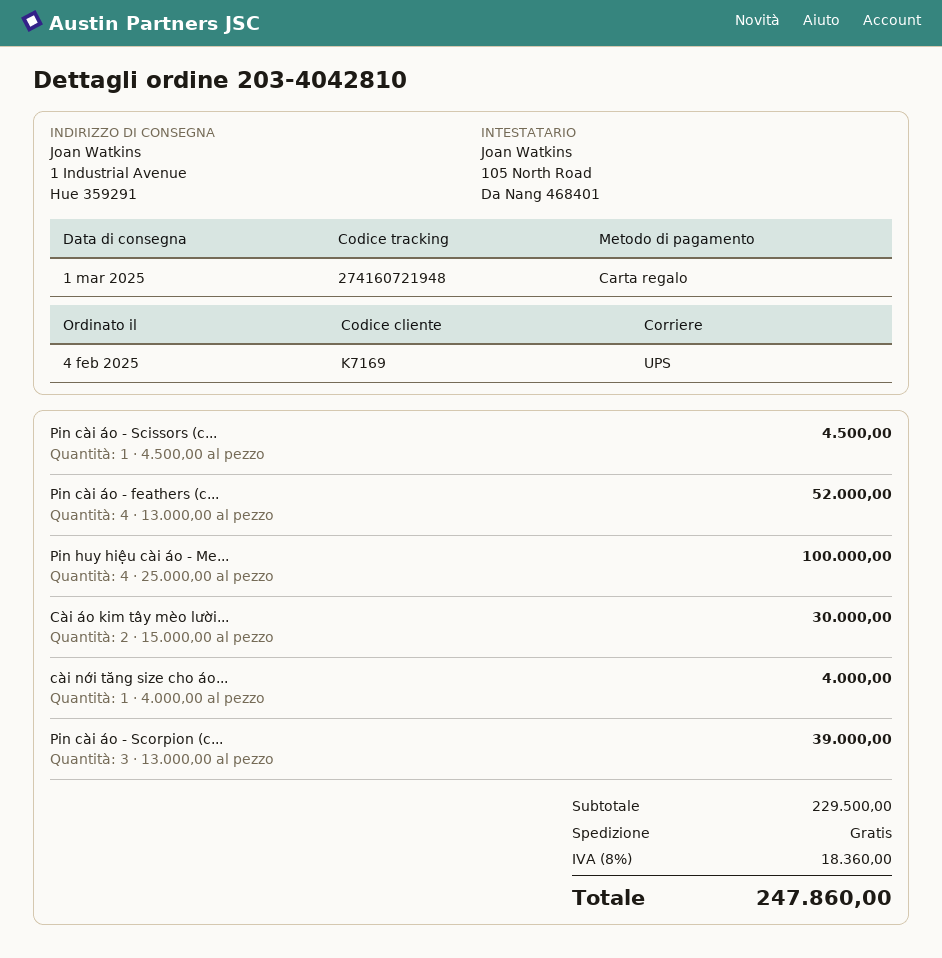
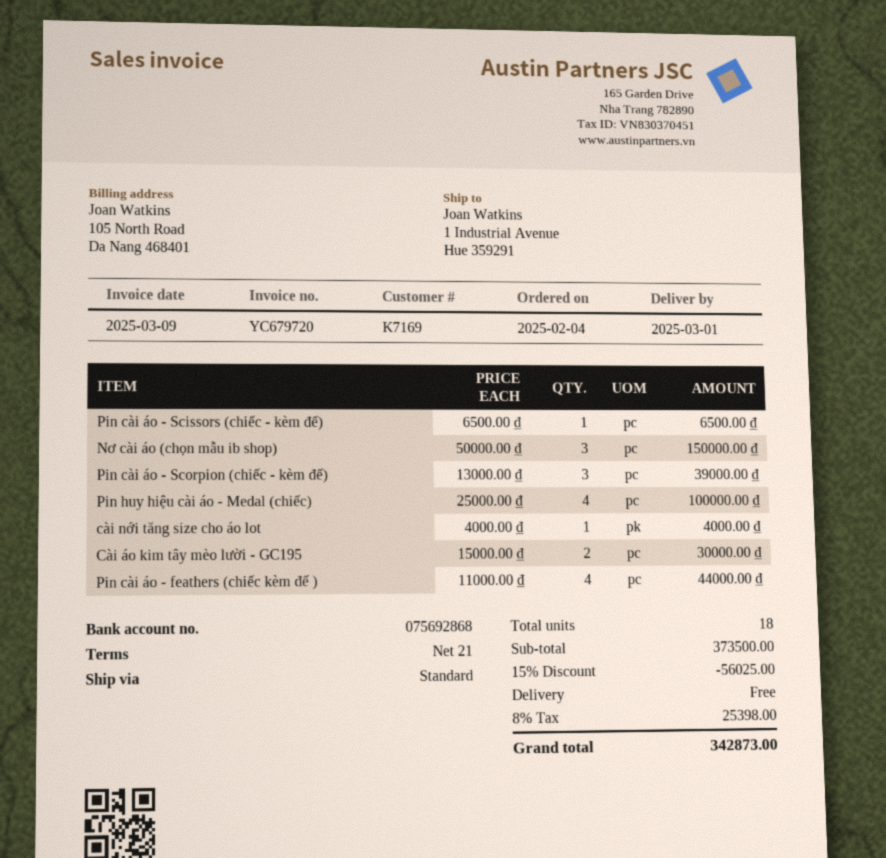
shipping method: UPS -> standard
Pin cài áo - Scissors (c...: 1 x 4500.00 = 4500.00 -> 1 x 6500.00 = 6500.00
Pin cài áo - feathers (c...: 4 x 13000.00 = 52000.00 -> 4 x 11000.00 = 44000.00
Nơ cài áo (chọn mẫu ib shop): none -> 3 x 50000.00 = 150000.00
subtotal: 229500.00 -> 373500.00
discount: none -> 15% = 56025.00
tax: 8% = 18360.00 -> 8% = 25398.00
total: 247860.00 -> 342873.00

